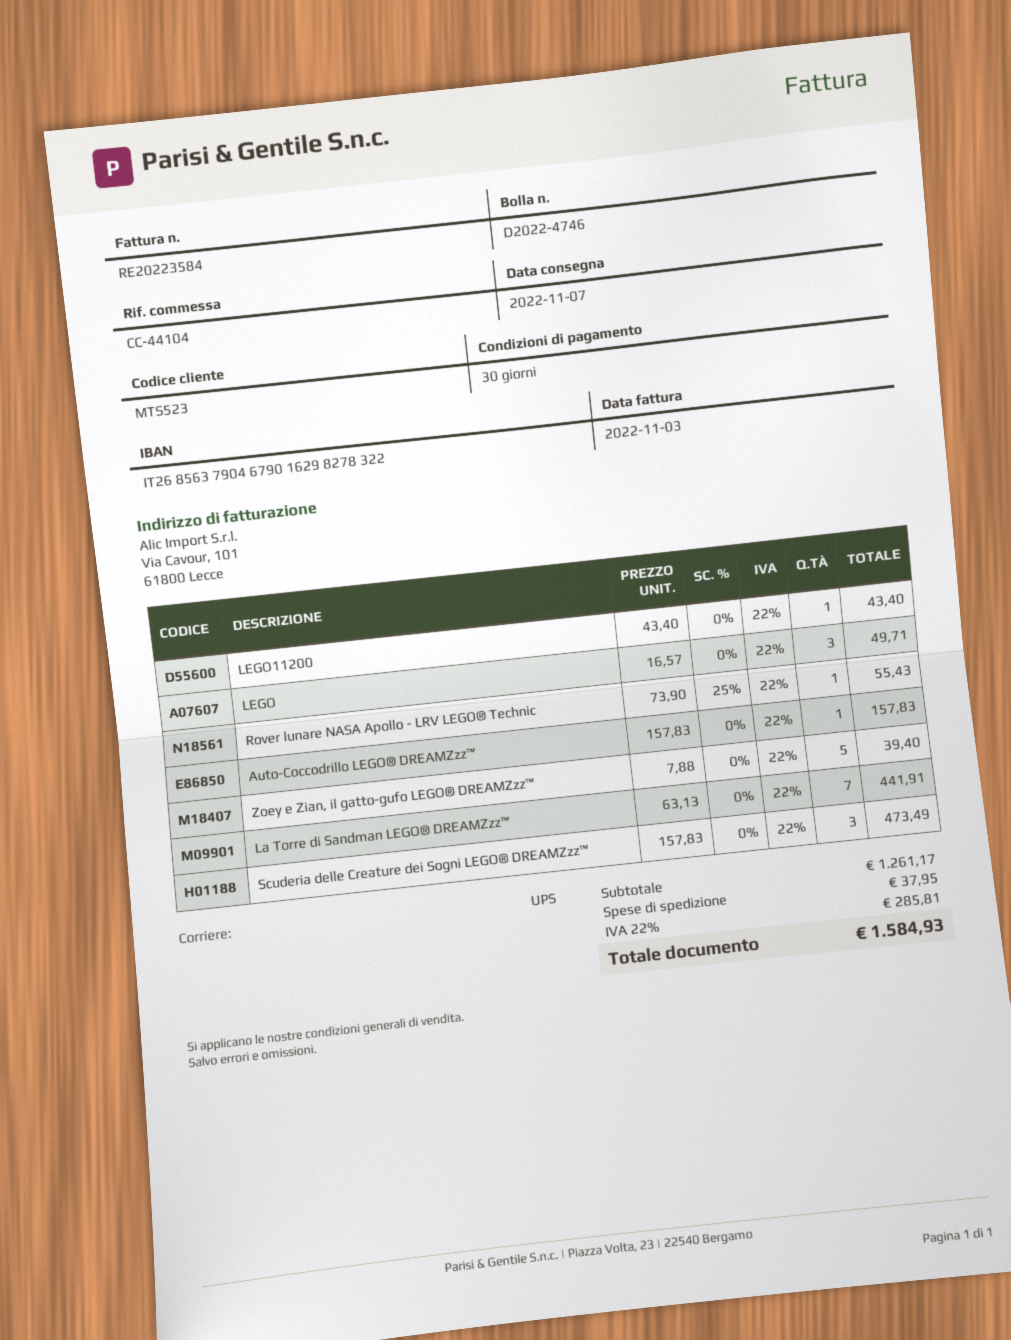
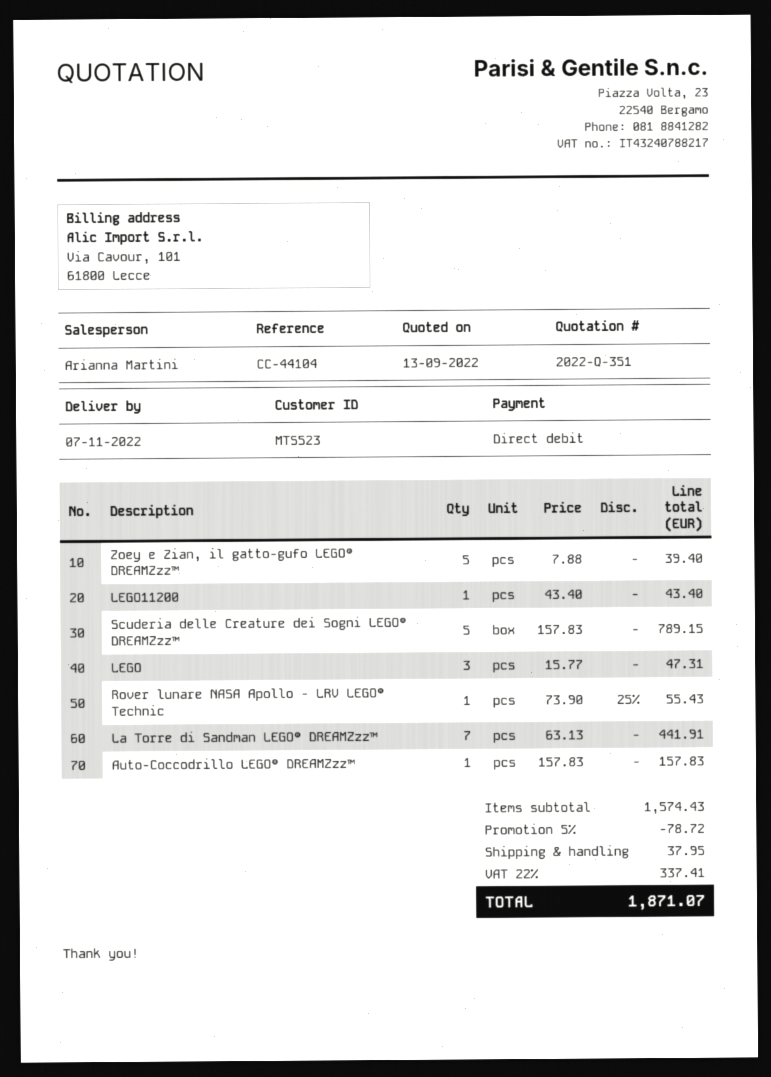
LEGO: 3 x 16.57 = 49.71 -> 3 x 15.77 = 47.31
Scuderia delle Creature dei Sogni LEGO® DREAMZzz™: 3 x 157.83 = 473.49 -> 5 x 157.83 = 789.15
subtotal: 1261.17 -> 1574.43
discount: none -> 5% = 78.72
tax: 22% = 285.81 -> 22% = 337.41
total: 1584.93 -> 1871.07

